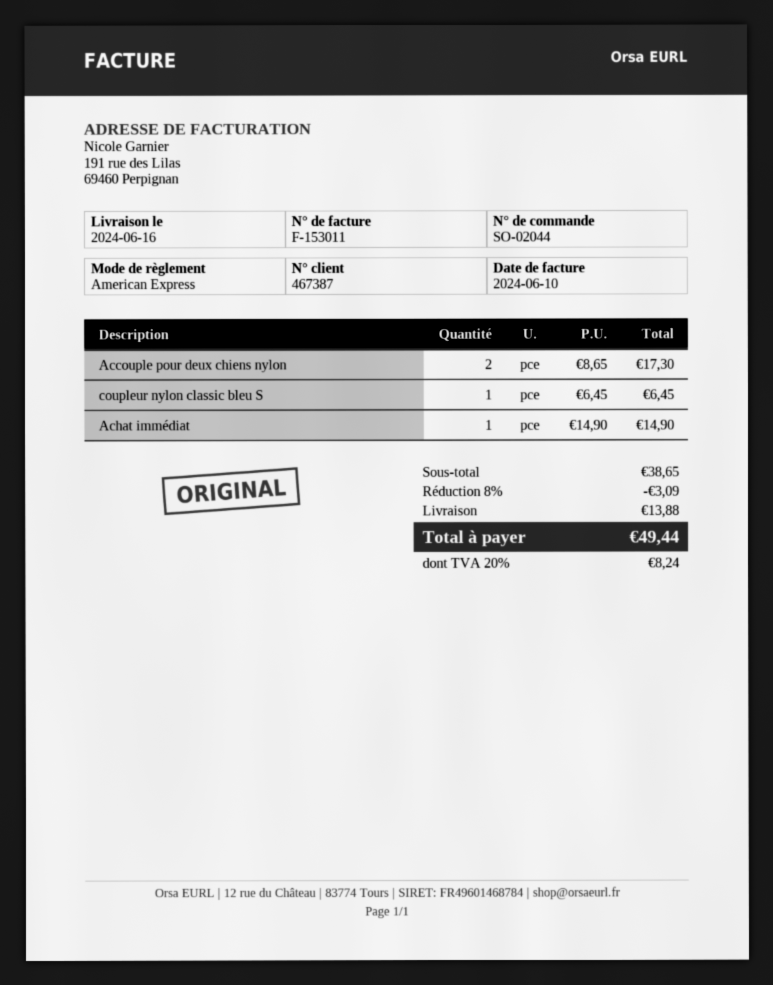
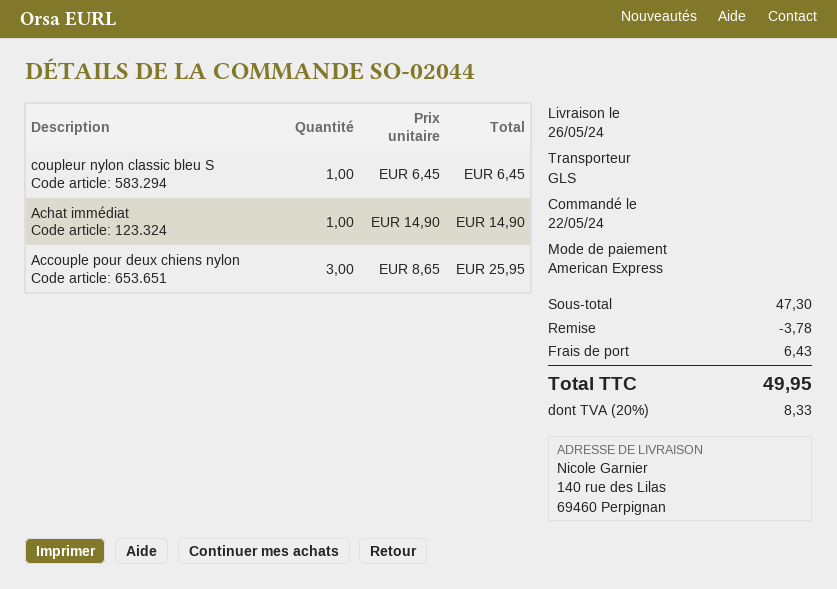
delivery date: 2024-06-16 -> 2024-05-26
Accouple pour deux chiens nylon: 2 x 8.65 = 17.30 -> 3 x 8.65 = 25.95
subtotal: 38.65 -> 47.30
discount: 3.09 -> 3.78
shipping: 13.88 -> 6.43
tax: 20% = 8.24 -> 20% = 8.33
total: 49.44 -> 49.95

